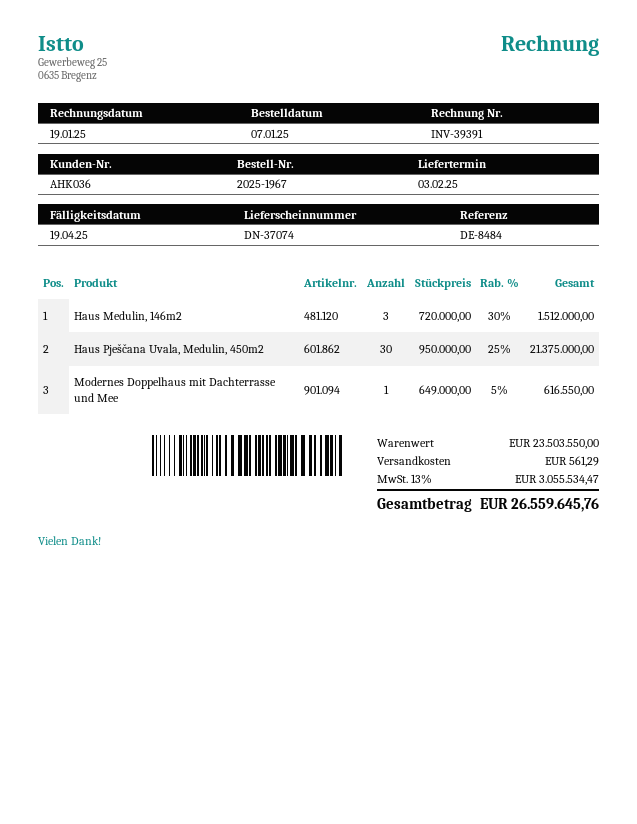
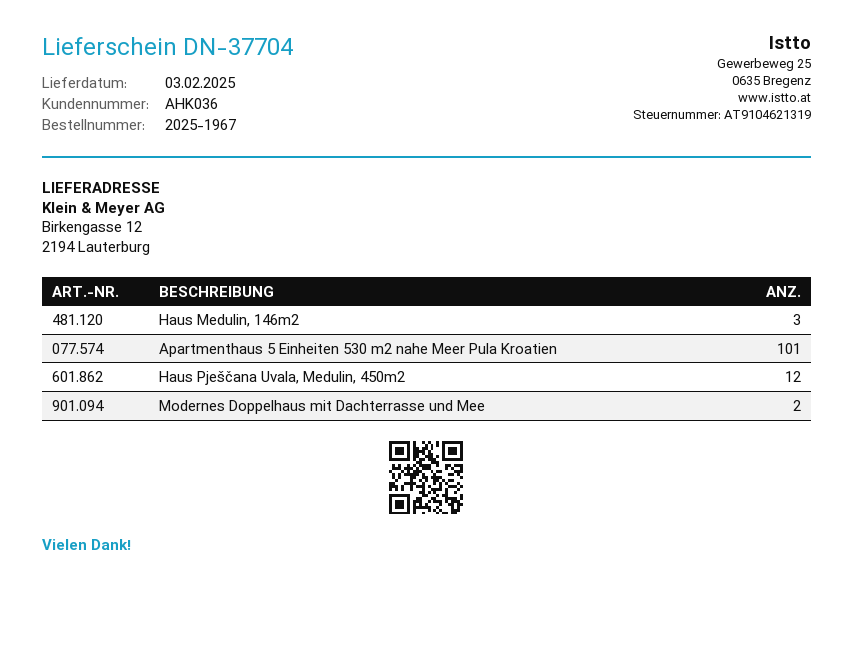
delivery note number: DN-37074 -> DN-37704
Haus Pješčana Uvala, Medulin, 450m2: 30 -> 12
Modernes Doppelhaus mit Dachterrasse und Mee: 1 -> 2
Apartmenthaus 5 Einheiten 530 m2 nahe Meer Pula Kroatien: none -> 101

